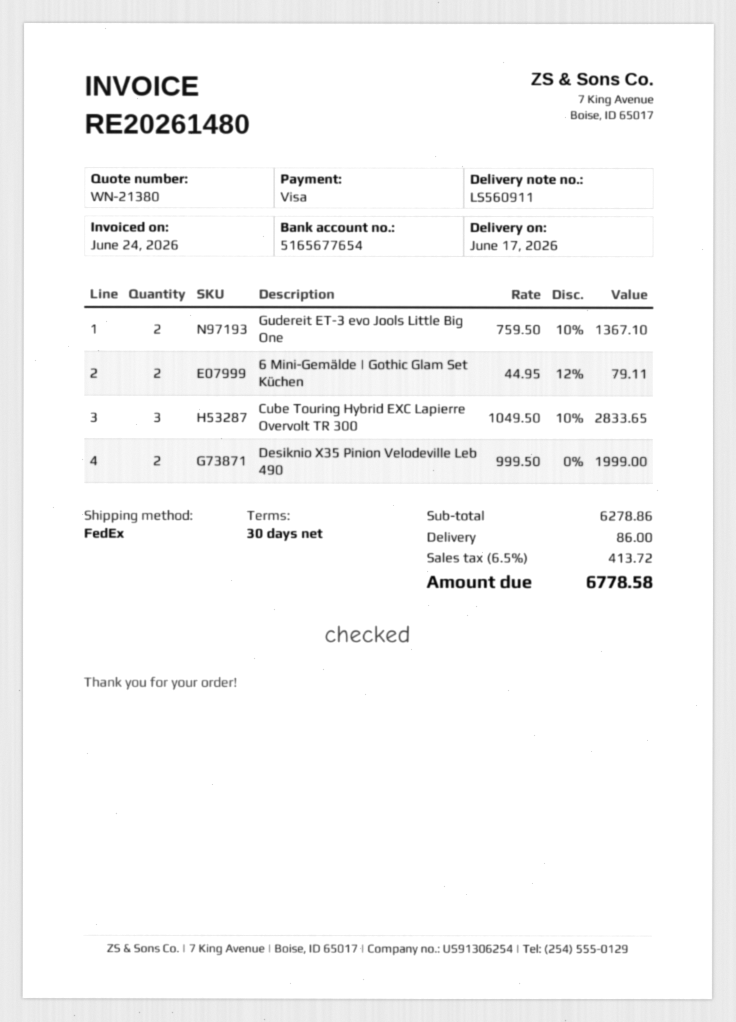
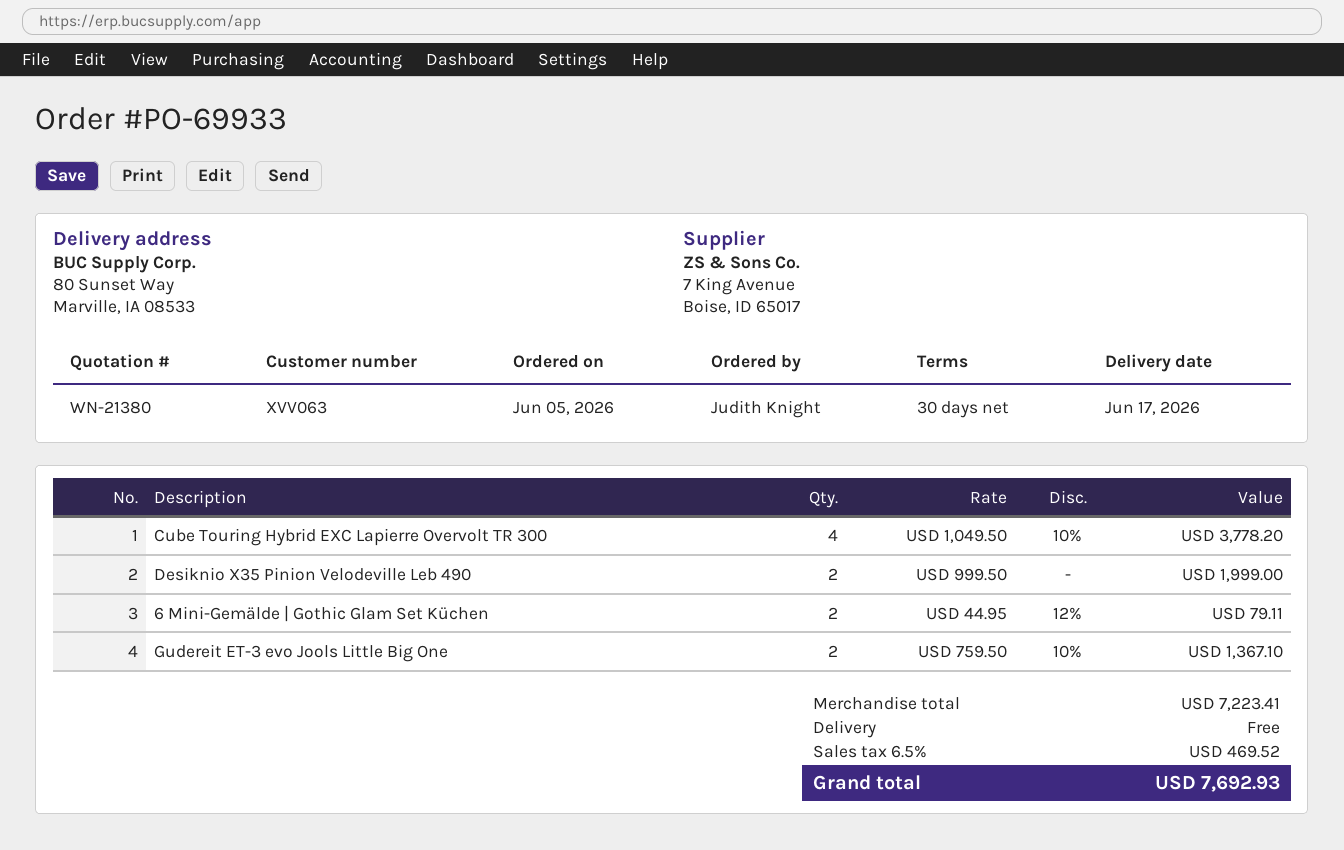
Cube Touring Hybrid EXC Lapierre Overvolt TR 300: 3 x 1049.50 - 10% = 2833.65 -> 4 x 1049.50 - 10% = 3778.20
subtotal: 6278.86 -> 7223.41
shipping: 86.00 -> 0.00
tax: 6.5% = 413.72 -> 6.5% = 469.52
total: 6778.58 -> 7692.93

